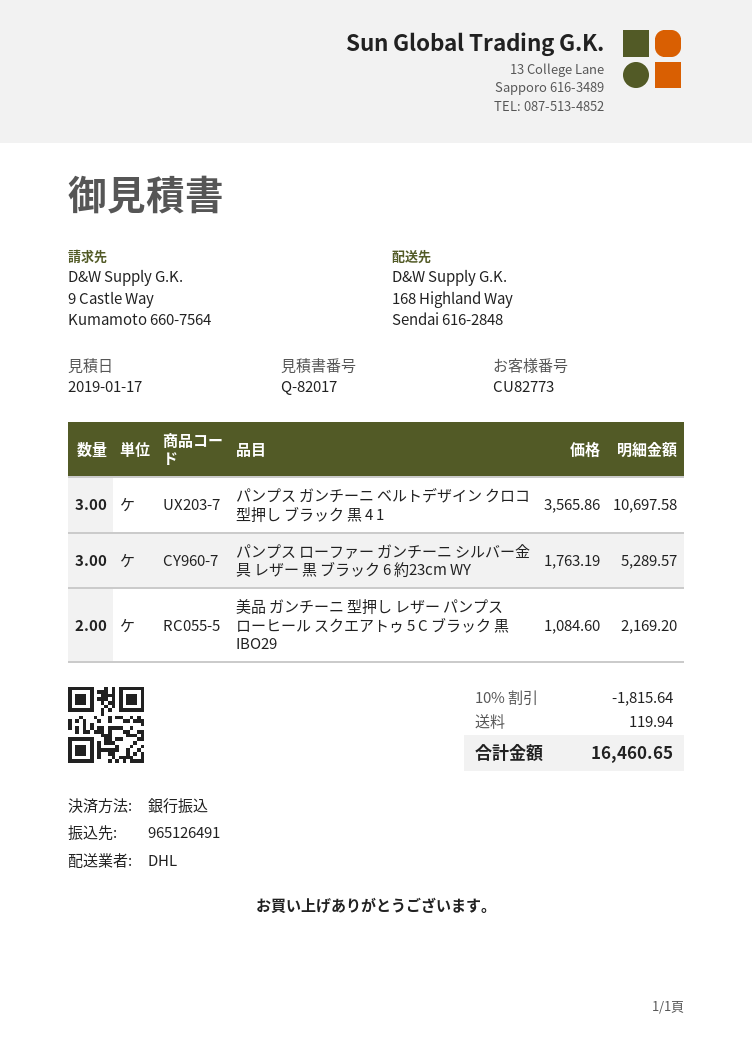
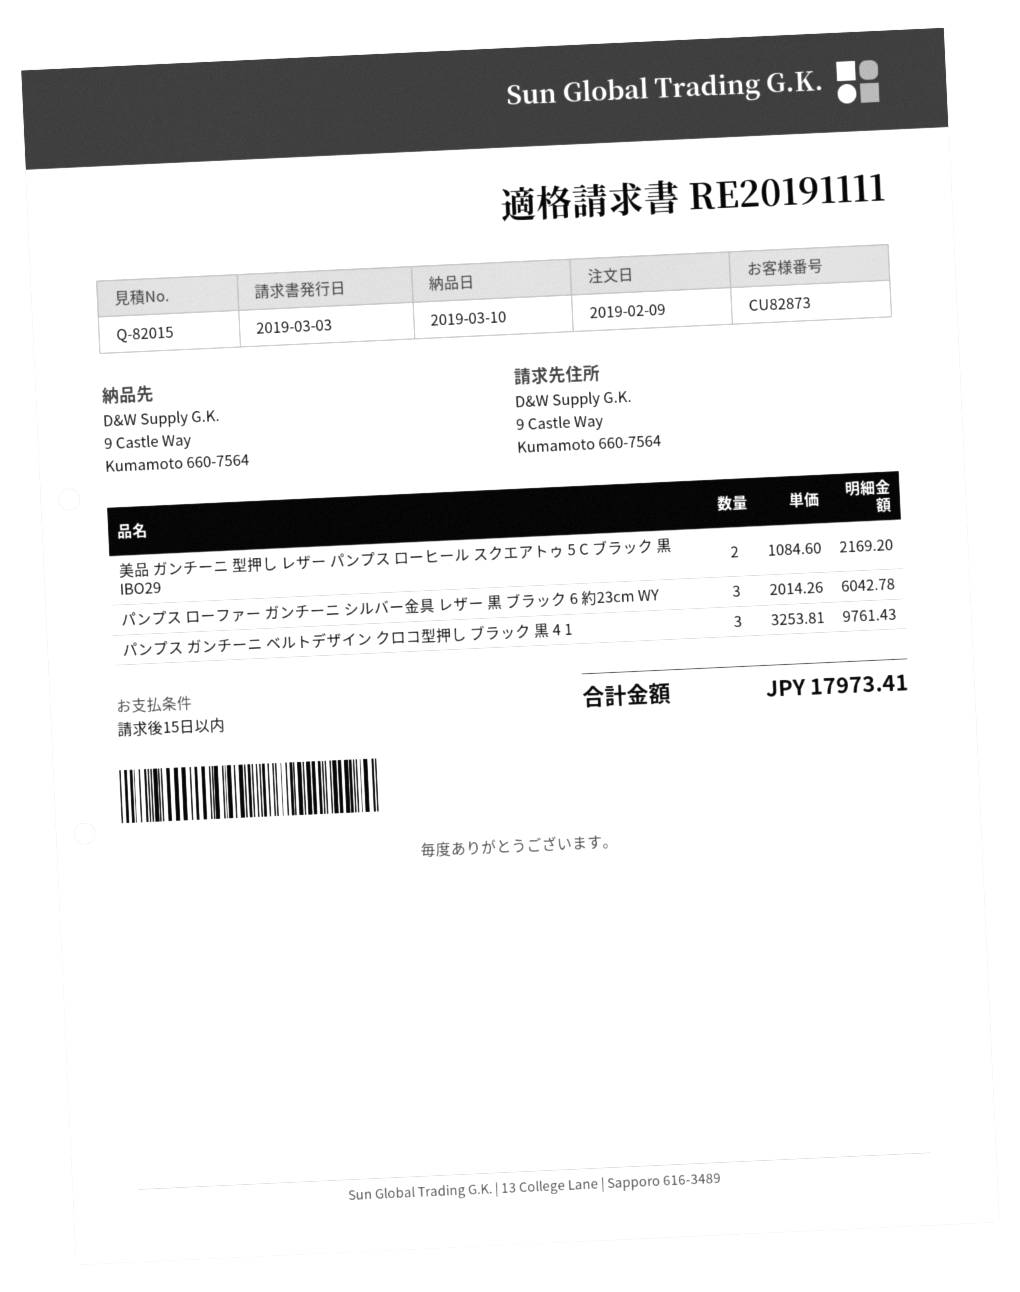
quote number: Q-82017 -> Q-82015
customer number: CU82773 -> CU82873
ship to: 168 Highland Way, Sendai 616-2848 -> 9 Castle Way, Kumamoto 660-7564
パンプス ガンチーニ ベルトデザイン クロコ型押し ブラック 黒 4 1: 3 x 3565.86 = 10697.58 -> 3 x 3253.81 = 9761.43
パンプス ローファー ガンチーニ シルバー金具 レザー 黒 ブラック 6 約23cm WY: 3 x 1763.19 = 5289.57 -> 3 x 2014.26 = 6042.78
discount: 10% = 1815.64 -> none
shipping: 119.94 -> none
total: 16460.65 -> 17973.41

